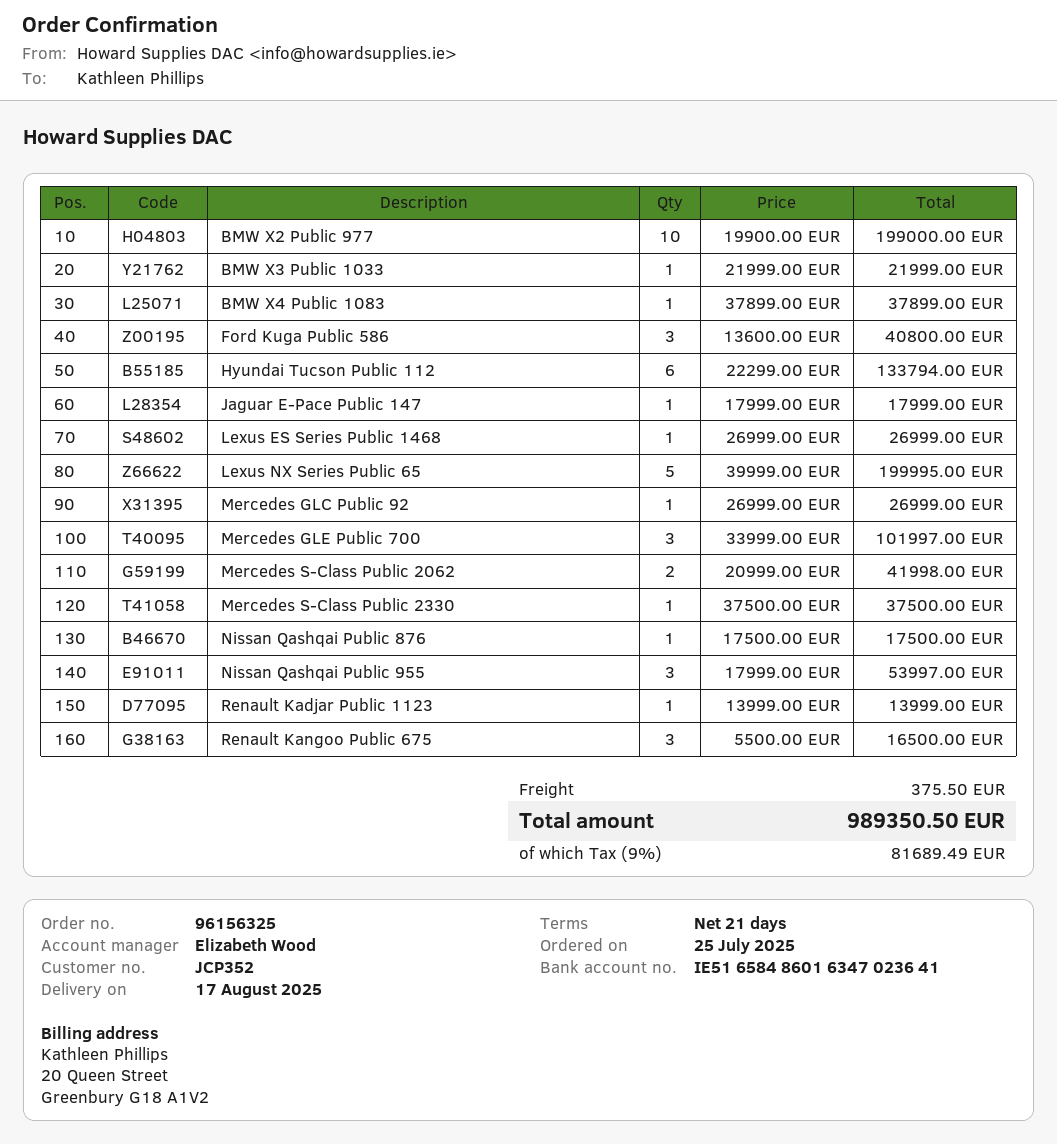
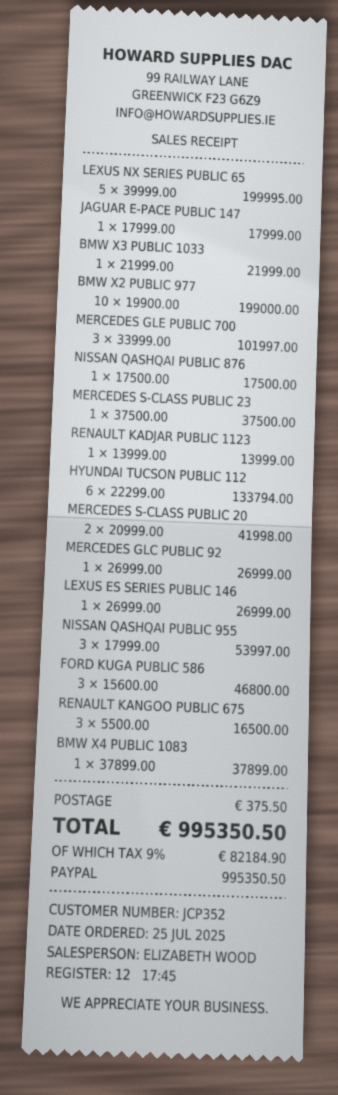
Ford Kuga Public 586: 3 x 13600.00 = 40800.00 -> 3 x 15600.00 = 46800.00
tax: 9% = 81689.49 -> 9% = 82184.90
total: 989350.50 -> 995350.50

